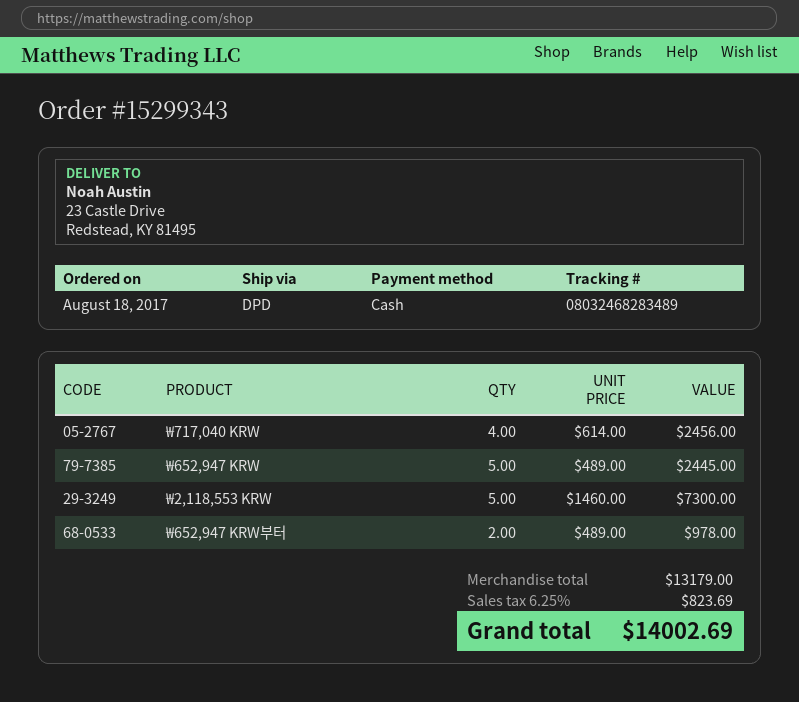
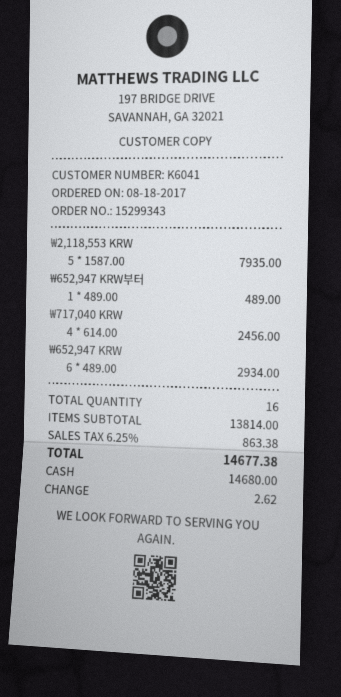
₩652,947 KRW: 5 x 489.00 = 2445.00 -> 6 x 489.00 = 2934.00
₩2,118,553 KRW: 5 x 1460.00 = 7300.00 -> 5 x 1587.00 = 7935.00
₩652,947 KRW부터: 2 x 489.00 = 978.00 -> 1 x 489.00 = 489.00
subtotal: 13179.00 -> 13814.00
tax: 6.25% = 823.69 -> 6.25% = 863.38
total: 14002.69 -> 14677.38

